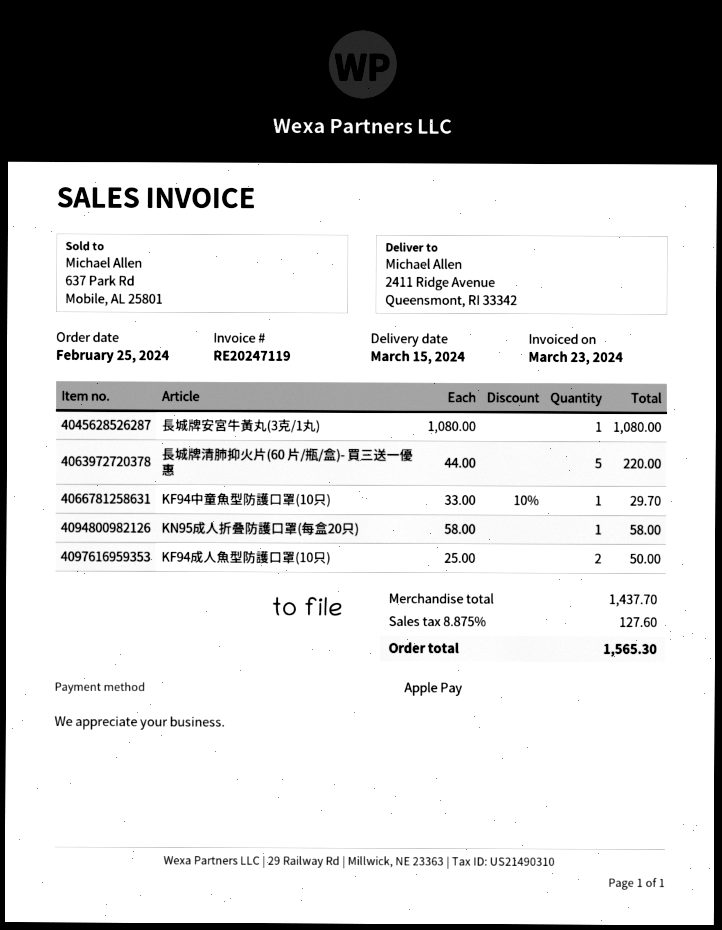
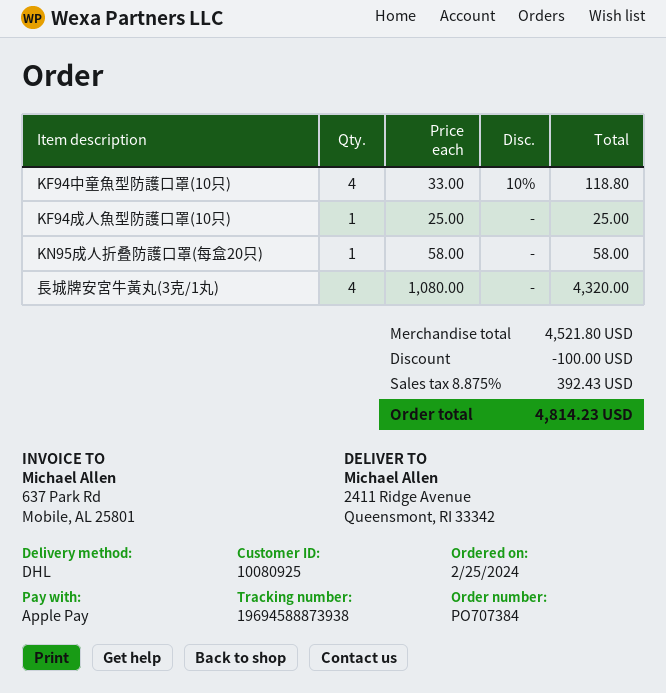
長城牌安宮牛黃丸(3克/1丸): 1 x 1080.00 = 1080.00 -> 4 x 1080.00 = 4320.00
長城牌清肺抑火片(60 片/瓶/盒)- 買三送一優惠: 5 x 44.00 = 220.00 -> none
KF94中童魚型防護口罩(10只): 1 x 33.00 - 10% = 29.70 -> 4 x 33.00 - 10% = 118.80
KF94成人魚型防護口罩(10只): 2 x 25.00 = 50.00 -> 1 x 25.00 = 25.00
subtotal: 1437.70 -> 4521.80
discount: none -> 100.00
tax: 8.875% = 127.60 -> 8.875% = 392.43
total: 1565.30 -> 4814.23

